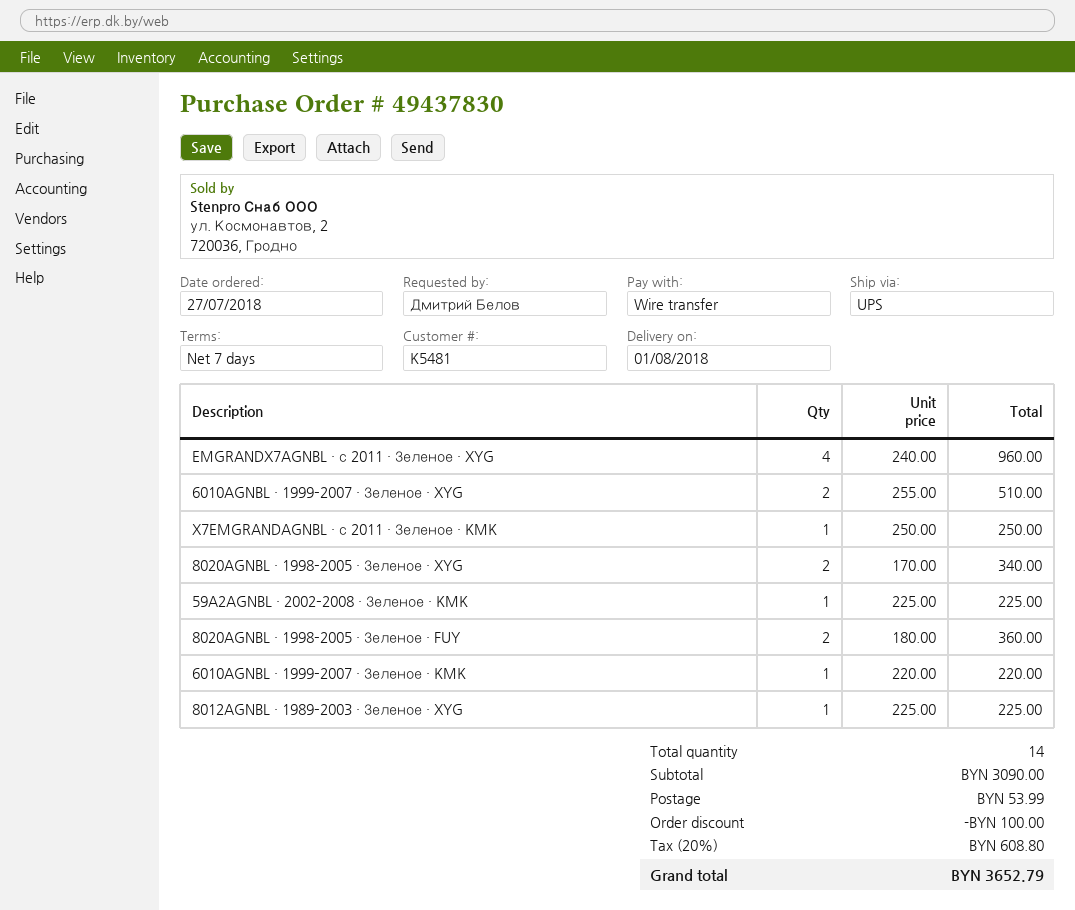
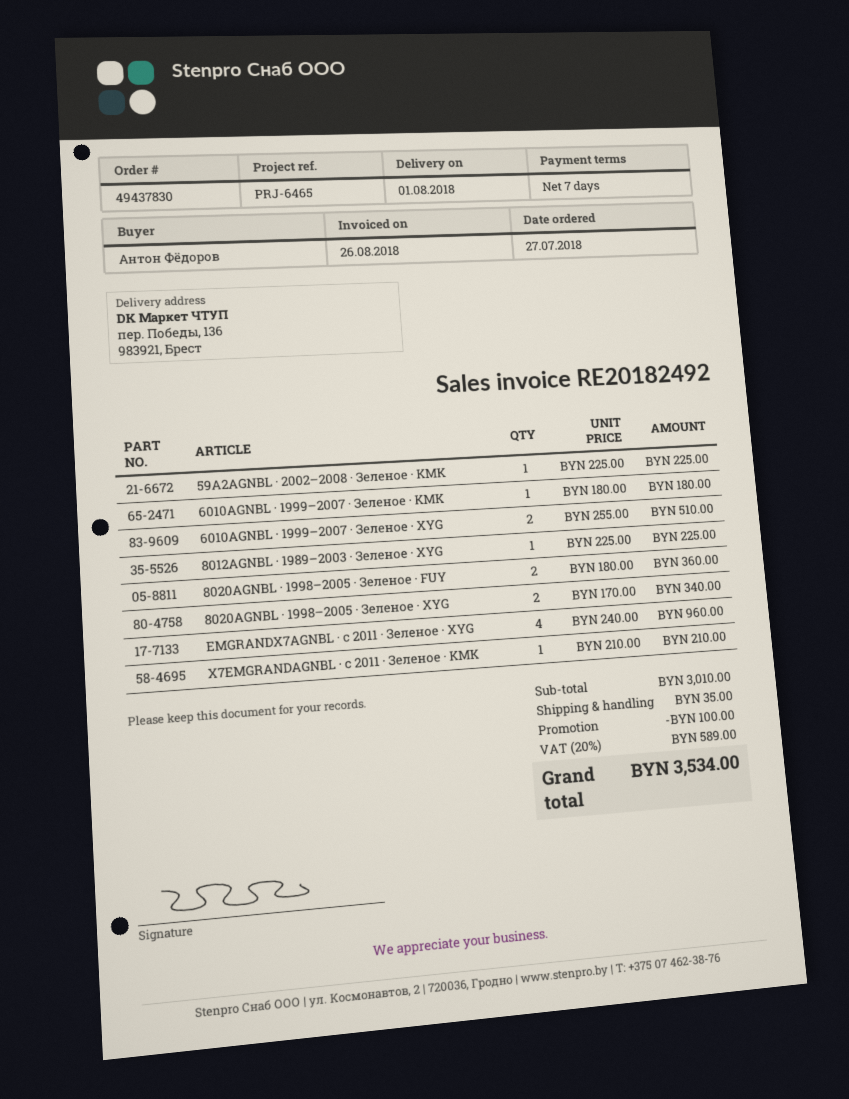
ordered by: Дмитрий Белов -> Антон Фёдоров
X7EMGRANDAGNBL · с 2011 · Зеленое · KMK: 1 x 250.00 = 250.00 -> 1 x 210.00 = 210.00
6010AGNBL · 1999–2007 · Зеленое · KMK: 1 x 220.00 = 220.00 -> 1 x 180.00 = 180.00
subtotal: 3090.00 -> 3010.00
shipping: 53.99 -> 35.00
tax: 20% = 608.80 -> 20% = 589.00
total: 3652.79 -> 3534.00

